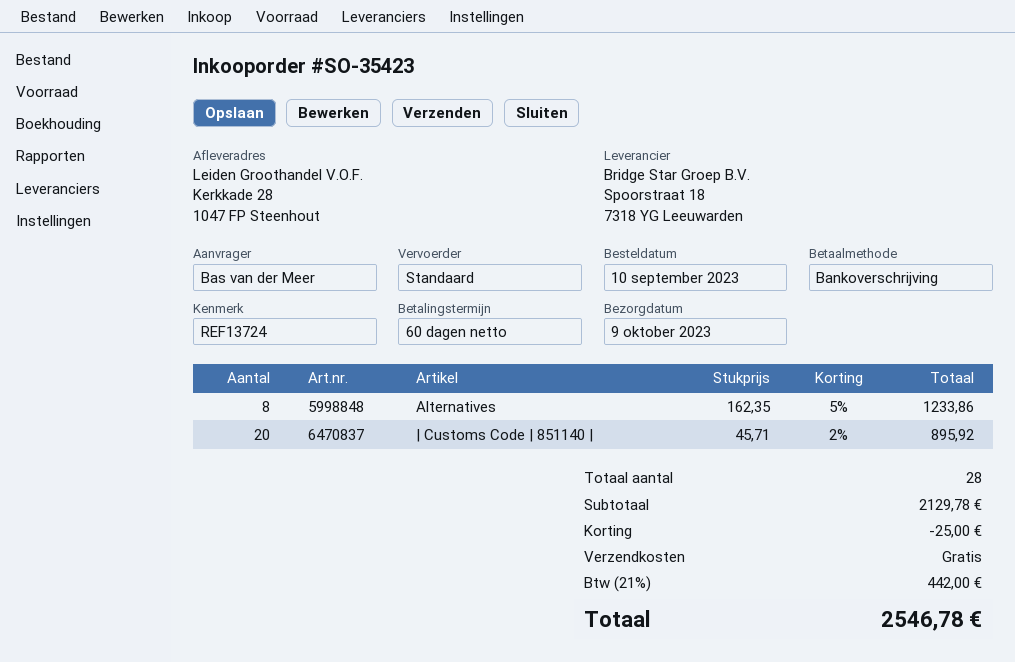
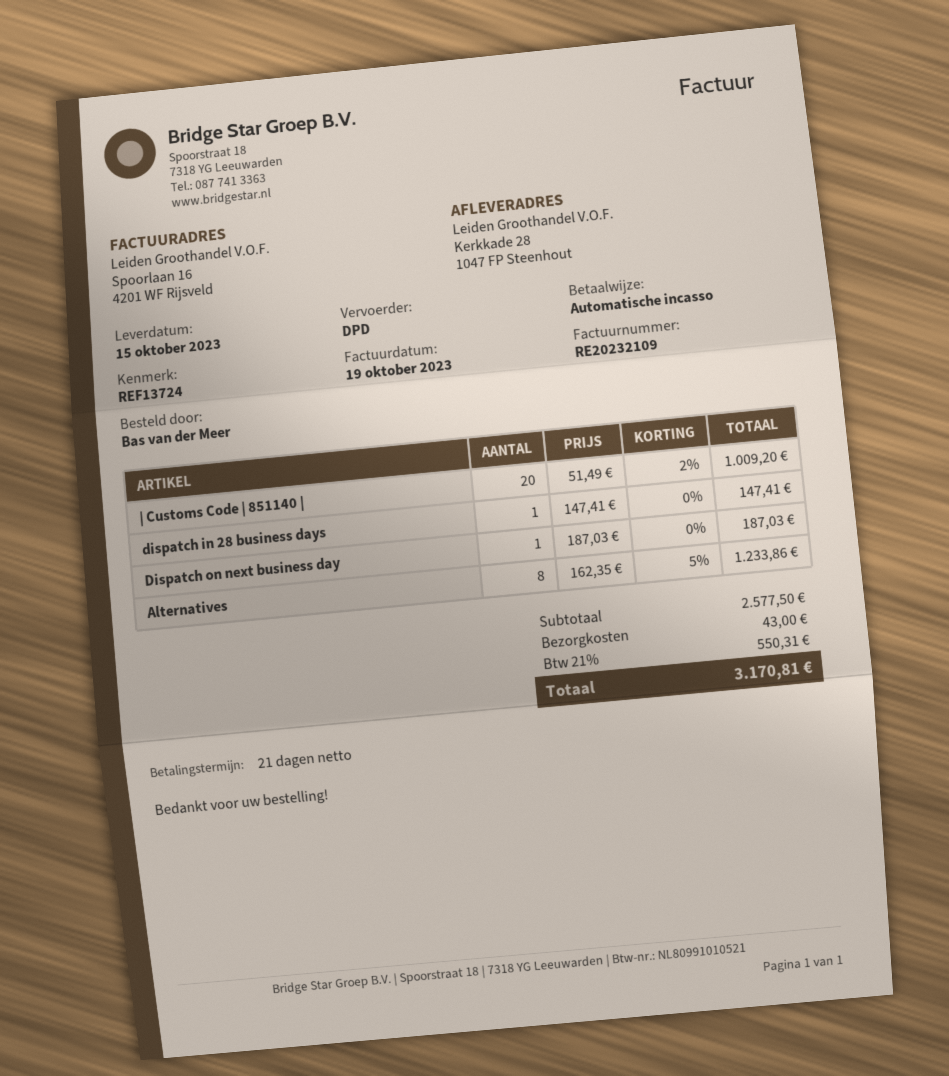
delivery date: 2023-10-09 -> 2023-10-15
payment terms: 60 days -> 21 days
payment method: bank transfer -> direct debit
shipping method: standard -> DPD
| Customs Code | 851140 |: 20 x 45.71 - 2% = 895.92 -> 20 x 51.49 - 2% = 1009.20
dispatch in 28 business days: none -> 1 x 147.41 = 147.41
Dispatch on next business day: none -> 1 x 187.03 = 187.03
subtotal: 2129.78 -> 2577.50
discount: 25.00 -> none
shipping: 0.00 -> 43.00
tax: 21% = 442.00 -> 21% = 550.31
total: 2546.78 -> 3170.81

